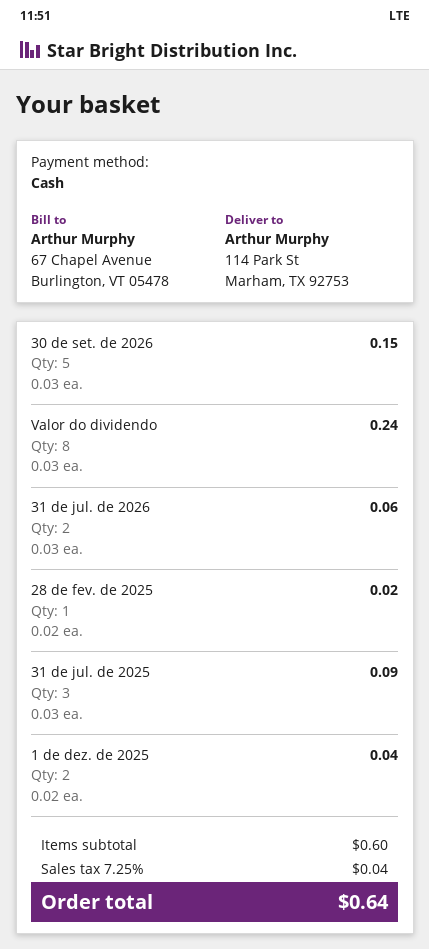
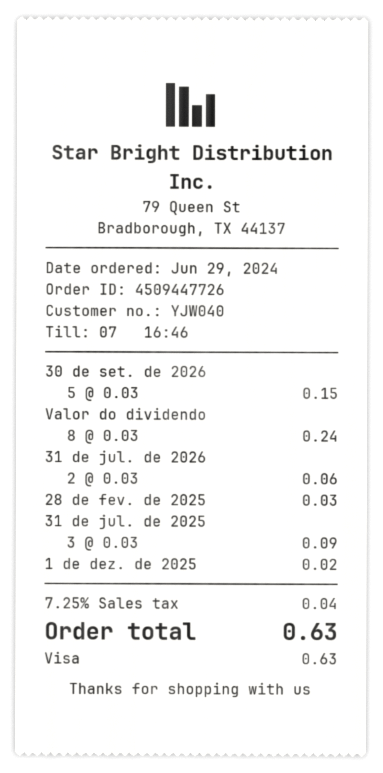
payment method: cash -> Visa
28 de fev. de 2025: 1 x 0.02 = 0.02 -> 1 x 0.03 = 0.03
1 de dez. de 2025: 2 x 0.02 = 0.04 -> 1 x 0.02 = 0.02
total: 0.64 -> 0.63

